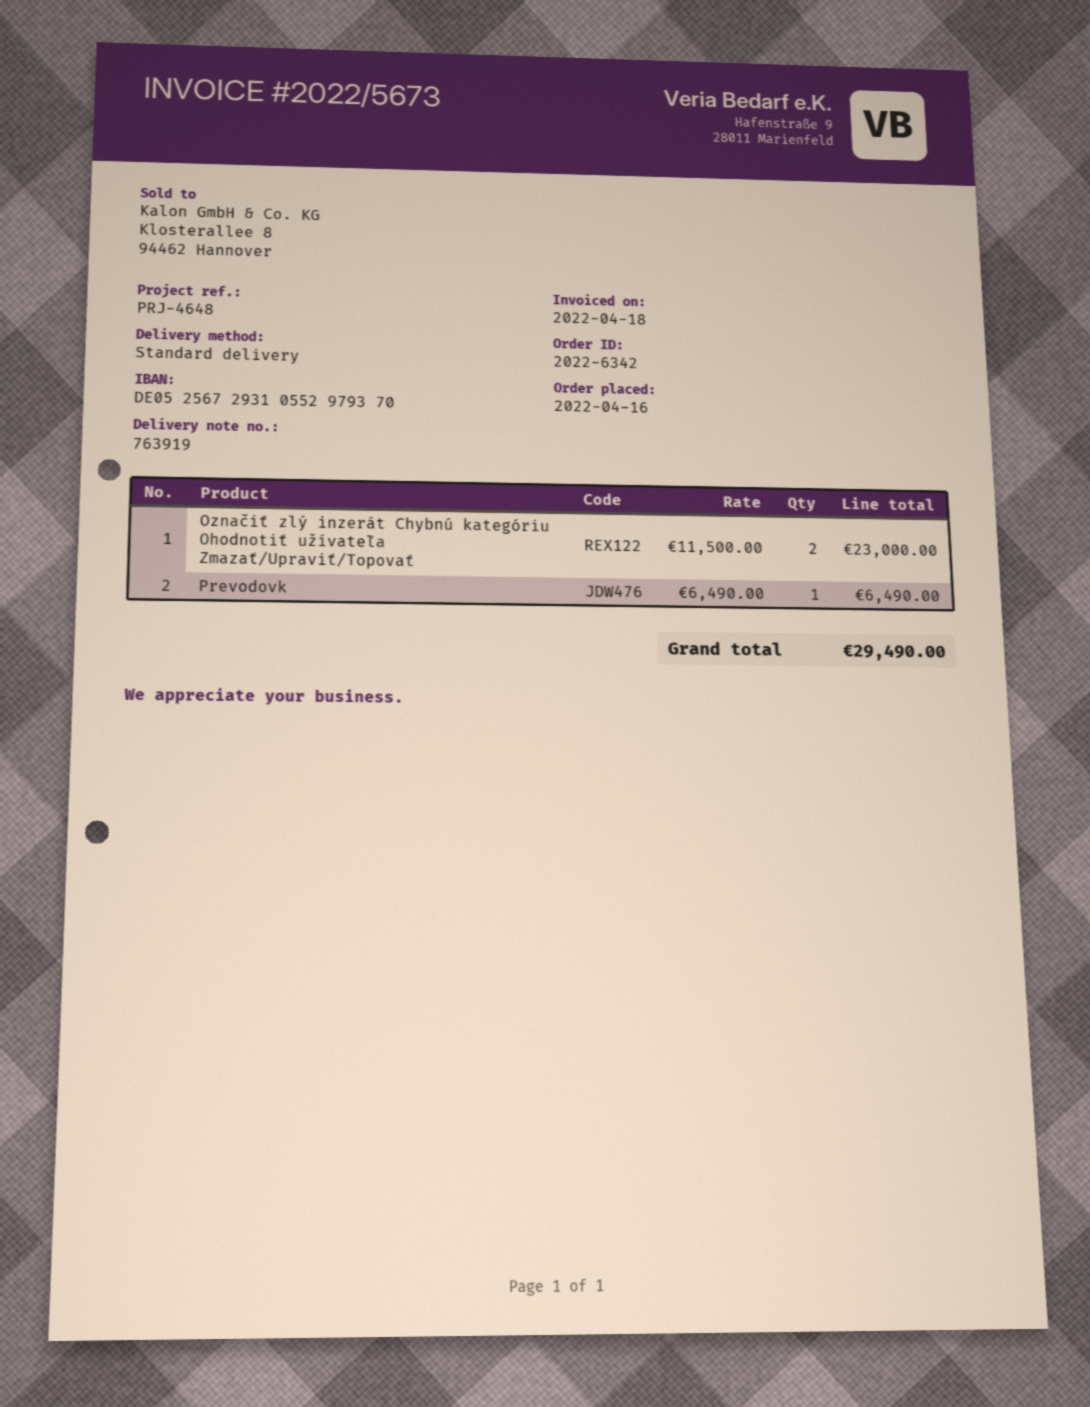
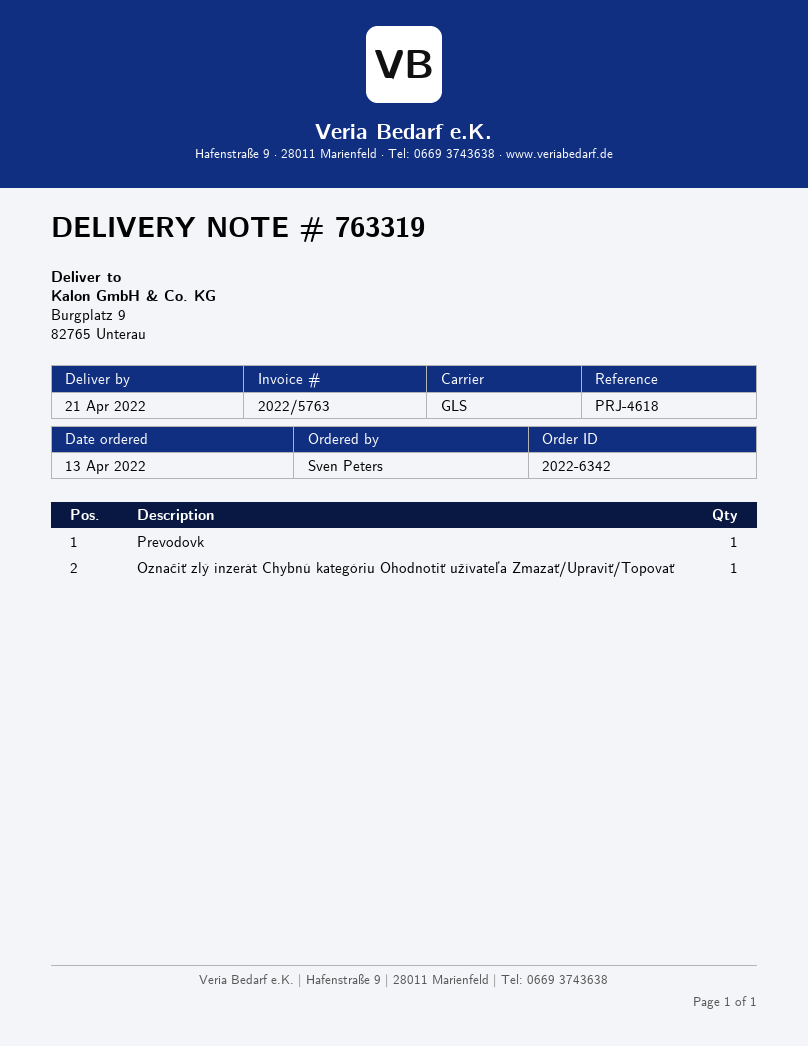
order date: 2022-04-16 -> 2022-04-13
delivery note number: 763919 -> 763319
invoice number: 2022/5673 -> 2022/5763
reference: PRJ-4648 -> PRJ-4618
shipping method: standard -> GLS
Označiť zlý inzerát Chybnú kategóriu Ohodnotiť užívateľa Zmazať/Upraviť/Topovať: 2 -> 1

